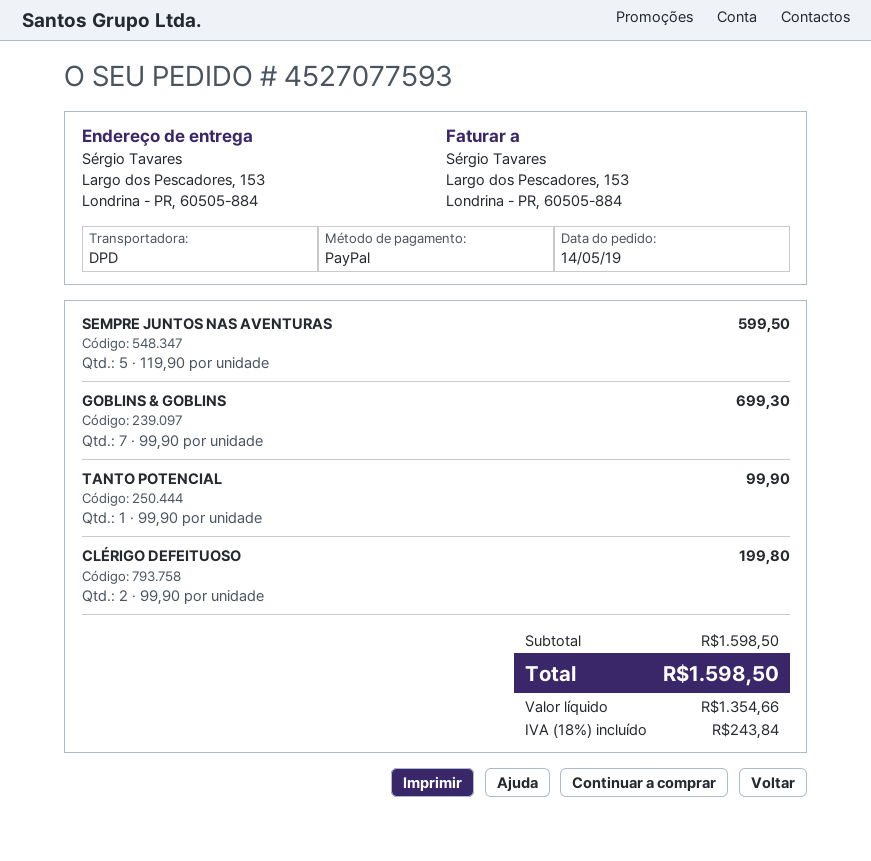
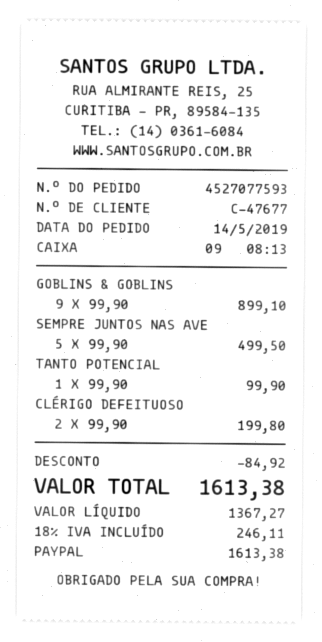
SEMPRE JUNTOS NAS AVENTURAS: 5 x 119.90 = 599.50 -> 5 x 99.90 = 499.50
GOBLINS & GOBLINS: 7 x 99.90 = 699.30 -> 9 x 99.90 = 899.10
discount: none -> 84.92
net: 1354.66 -> 1367.27
tax: 18% = 243.84 -> 18% = 246.11
total: 1598.50 -> 1613.38

